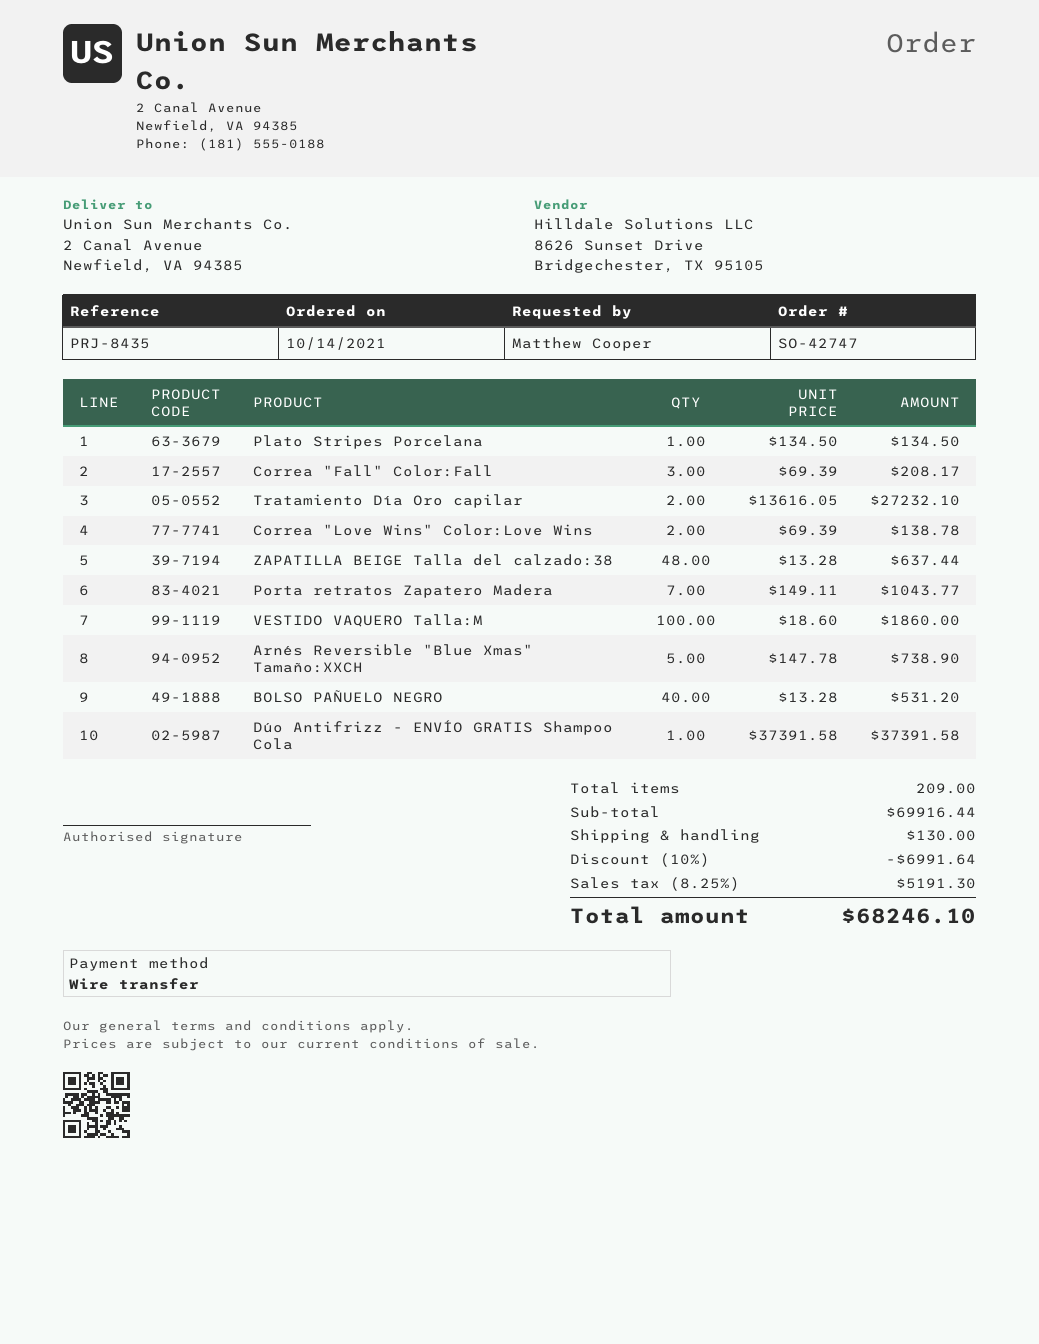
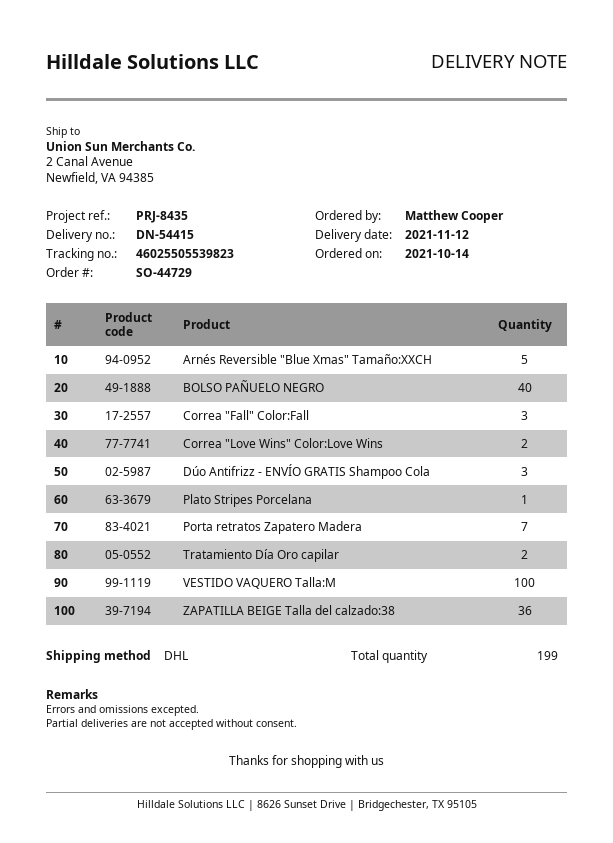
order number: SO-42747 -> SO-44729
ZAPATILLA BEIGE Talla del calzado:38: 48 -> 36
Dúo Antifrizz - ENVÍO GRATIS Shampoo Cola: 1 -> 3
total quantity: 209 -> 199

